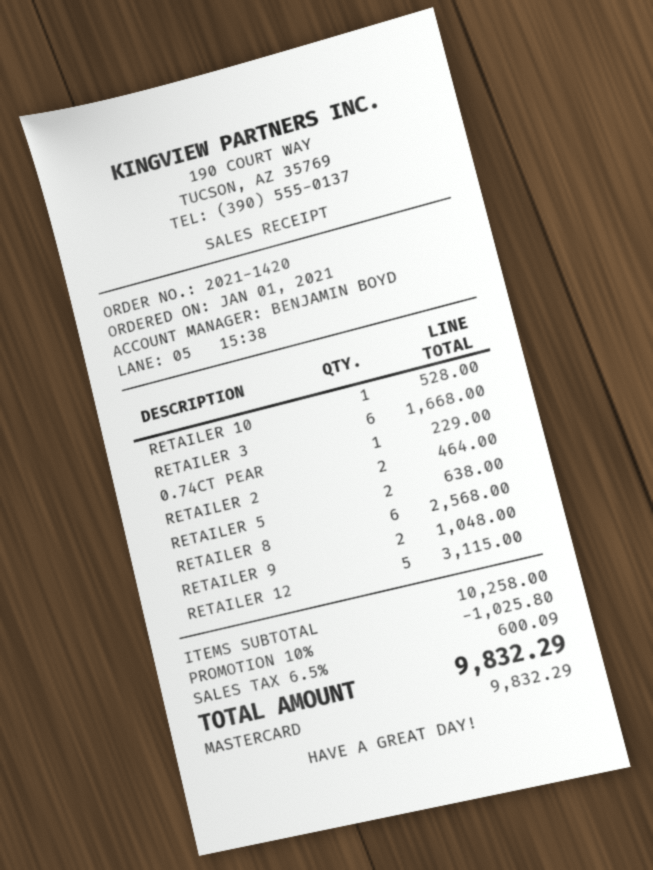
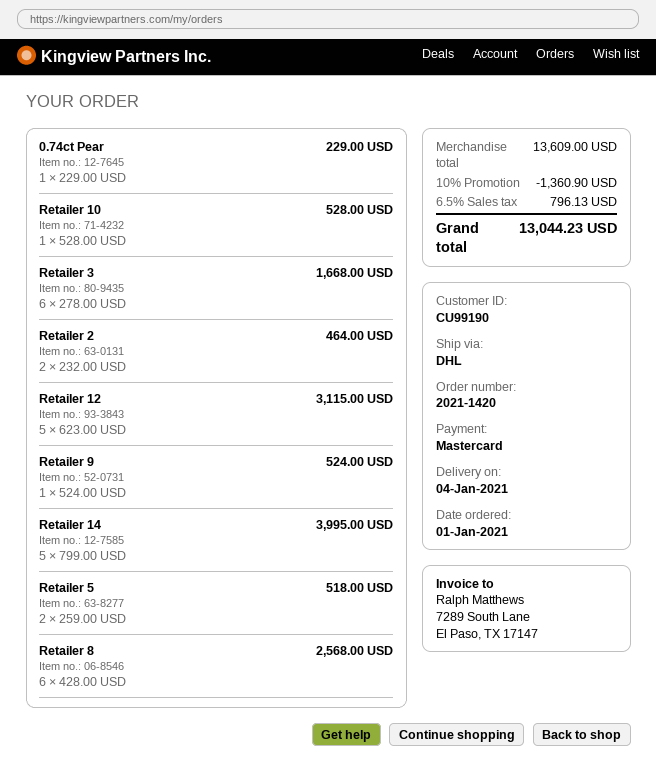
RETAILER 5: 2 for 638.00 -> 2 for 518.00
RETAILER 9: 2 for 1048.00 -> 1 for 524.00
Retailer 14: none -> 5 for 3995.00
subtotal: 10258.00 -> 13609.00
discount: 10% = 1025.80 -> 10% = 1360.90
tax: 6.5% = 600.09 -> 6.5% = 796.13
total: 9832.29 -> 13044.23

